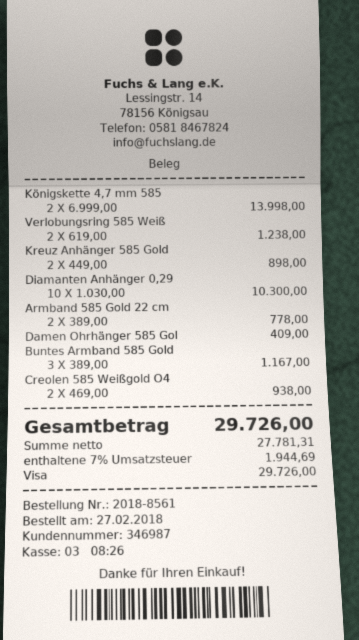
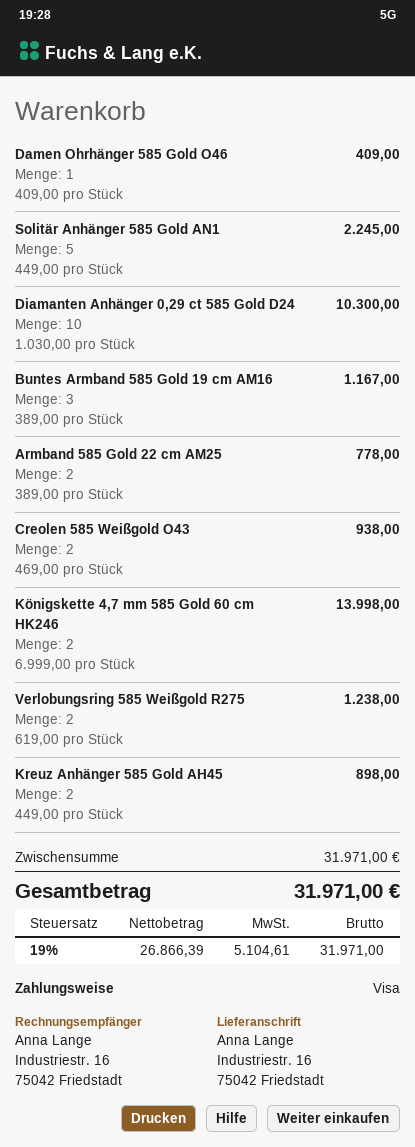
Solitär Anhänger 585 Gold AN1: none -> 5 x 449.00 = 2245.00
net: 27781.31 -> 26866.39
tax: 7% = 1944.69 -> 19% = 5104.61
total: 29726.00 -> 31971.00

